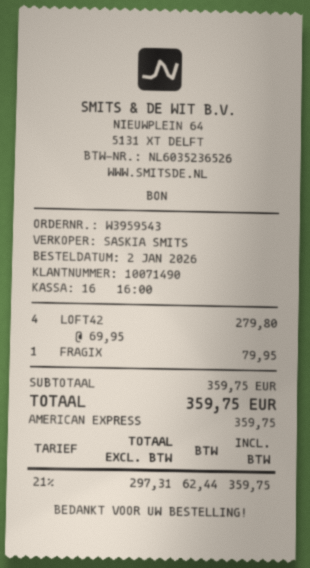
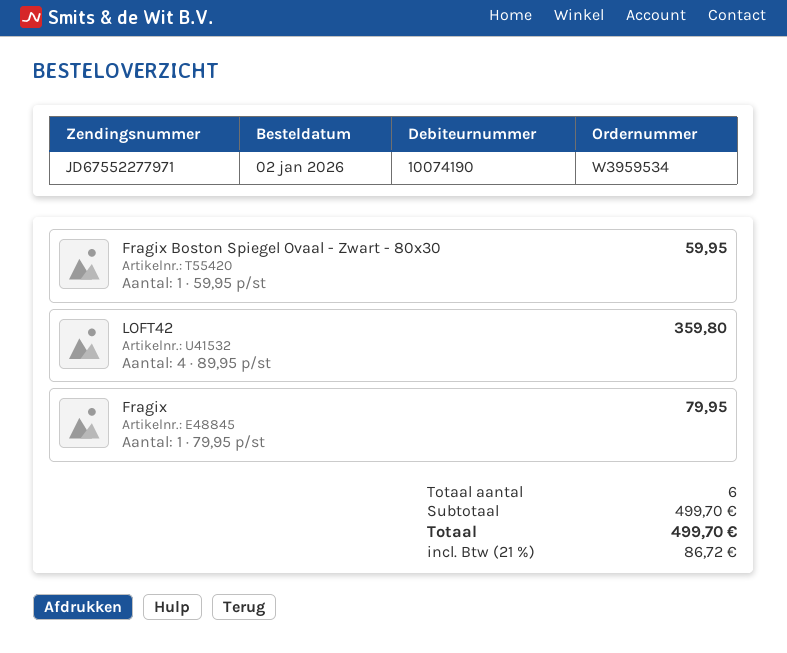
order number: W3959543 -> W3959534
customer number: 10071490 -> 10074190
LOFT42: 4 x 69.95 = 279.80 -> 4 x 89.95 = 359.80
Fragix Boston Spiegel Ovaal - Zwart - 80x30: none -> 1 x 59.95 = 59.95
subtotal: 359.75 -> 499.70
tax: 21% = 62.44 -> 21% = 86.72
total: 359.75 -> 499.70

